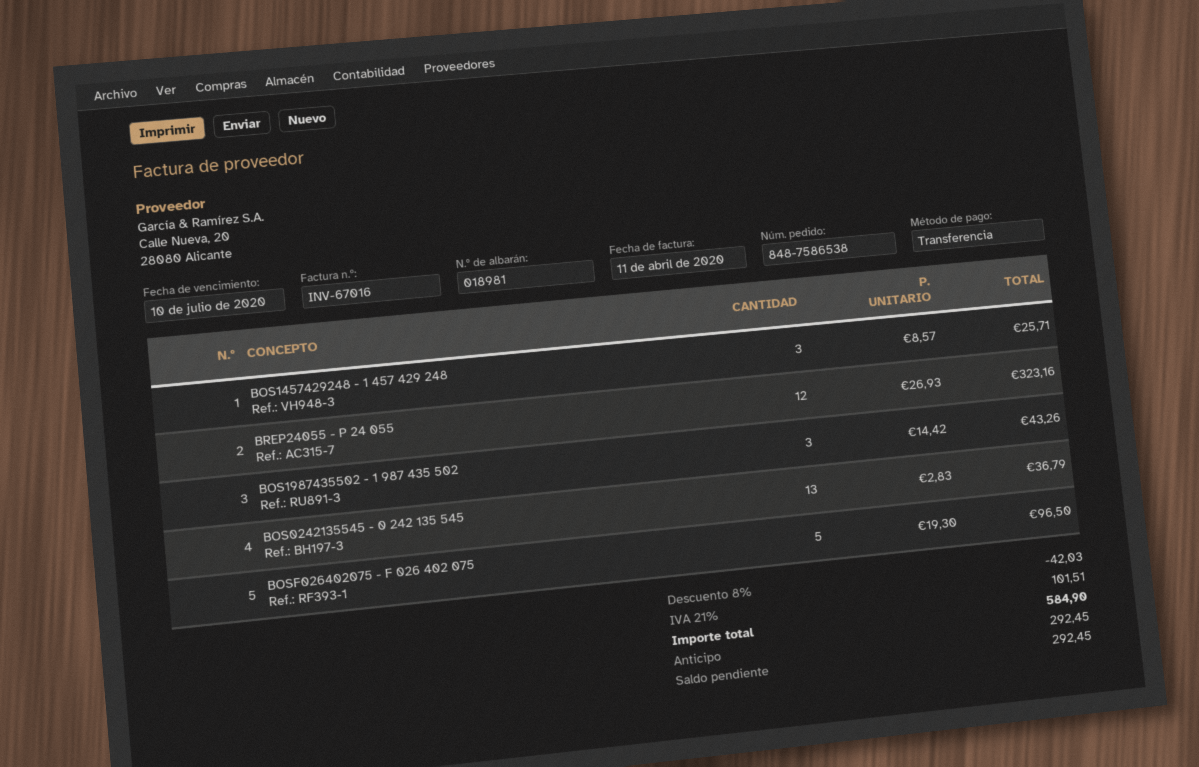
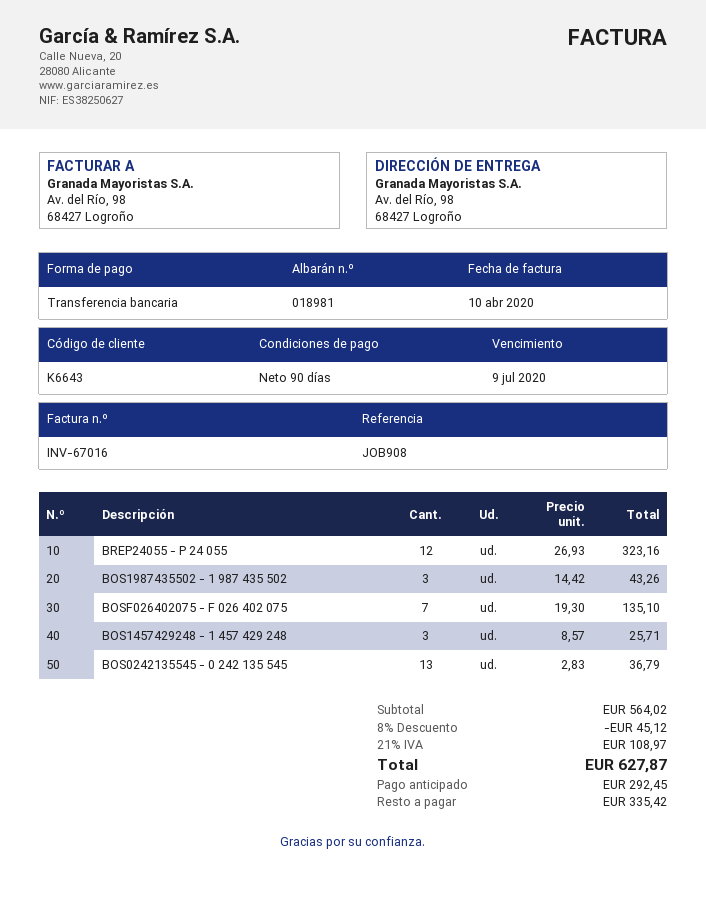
invoice date: 2020-04-11 -> 2020-04-10
due date: 2020-07-10 -> 2020-07-09
BOSF026402075 - F 026 402 075: 5 x 19.30 = 96.50 -> 7 x 19.30 = 135.10
discount: 8% = 42.03 -> 8% = 45.12
tax: 21% = 101.51 -> 21% = 108.97
total: 584.90 -> 627.87
balance: 292.45 -> 335.42

